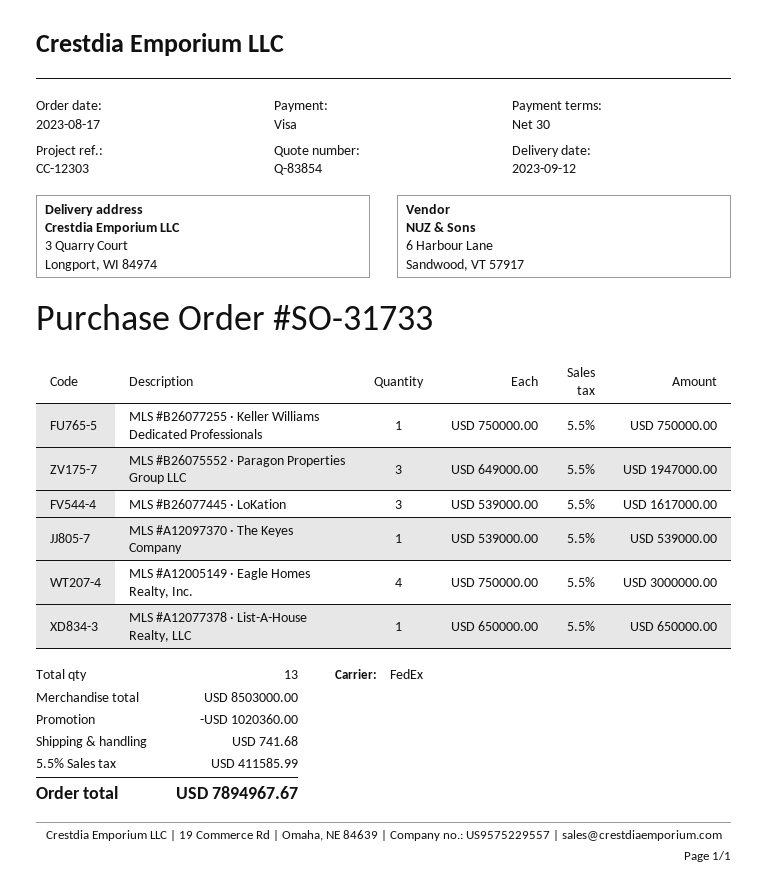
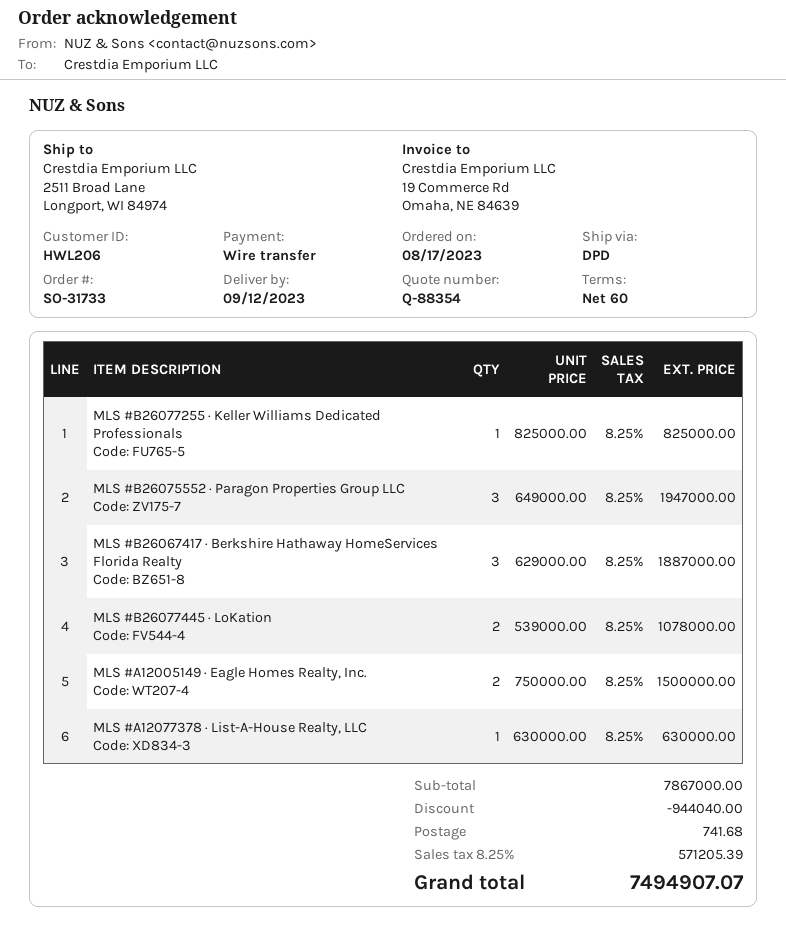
quote number: Q-83854 -> Q-88354
payment terms: 30 days -> 60 days
payment method: Visa -> bank transfer
shipping method: FedEx -> DPD
ship to: 3 Quarry Court, Longport, WI 84974 -> 2511 Broad Lane, Longport, WI 84974
MLS #B26077255 · Keller Williams Dedicated Professionals: 1 x 750000.00 = 750000.00 -> 1 x 825000.00 = 825000.00
MLS #B26077445 · LoKation: 3 x 539000.00 = 1617000.00 -> 2 x 539000.00 = 1078000.00
MLS #A12097370 · The Keyes Company: 1 x 539000.00 = 539000.00 -> none
MLS #A12005149 · Eagle Homes Realty, Inc.: 4 x 750000.00 = 3000000.00 -> 2 x 750000.00 = 1500000.00
MLS #A12077378 · List-A-House Realty, LLC: 1 x 650000.00 = 650000.00 -> 1 x 630000.00 = 630000.00
MLS #B26067417 · Berkshire Hathaway HomeServices Florida Realty: none -> 3 x 629000.00 = 1887000.00
subtotal: 8503000.00 -> 7867000.00
discount: 1020360.00 -> 944040.00
tax: 5.5% = 411585.99 -> 8.25% = 571205.39
total: 7894967.67 -> 7494907.07

